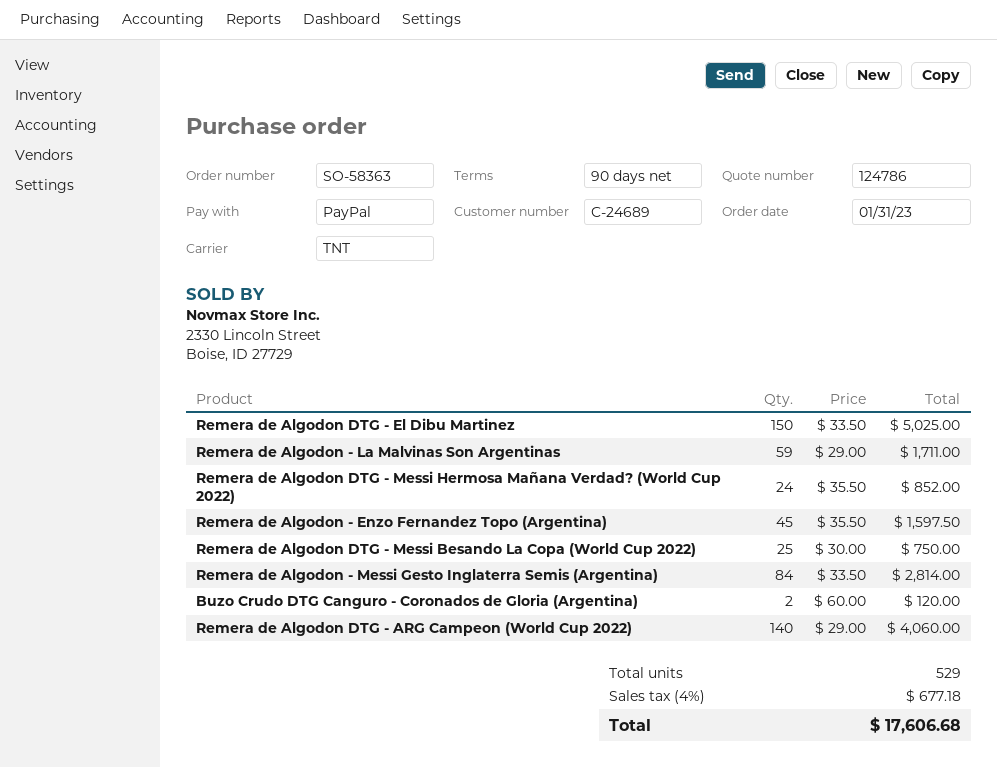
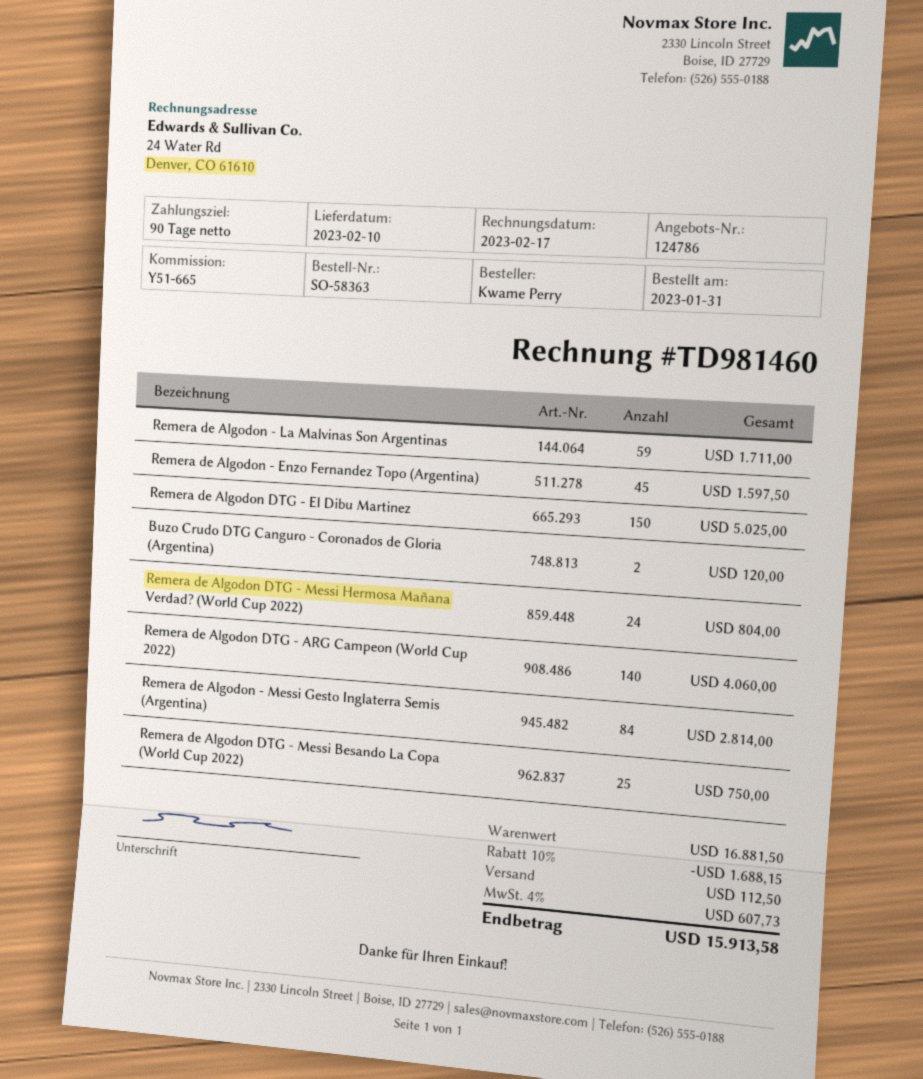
Remera de Algodon DTG - Messi Hermosa Mañana Verdad? (World Cup 2022): 24 for 852.00 -> 24 for 804.00
discount: none -> 10% = 1688.15
shipping: none -> 112.50
tax: 4% = 677.18 -> 4% = 607.73
total: 17606.68 -> 15913.58

